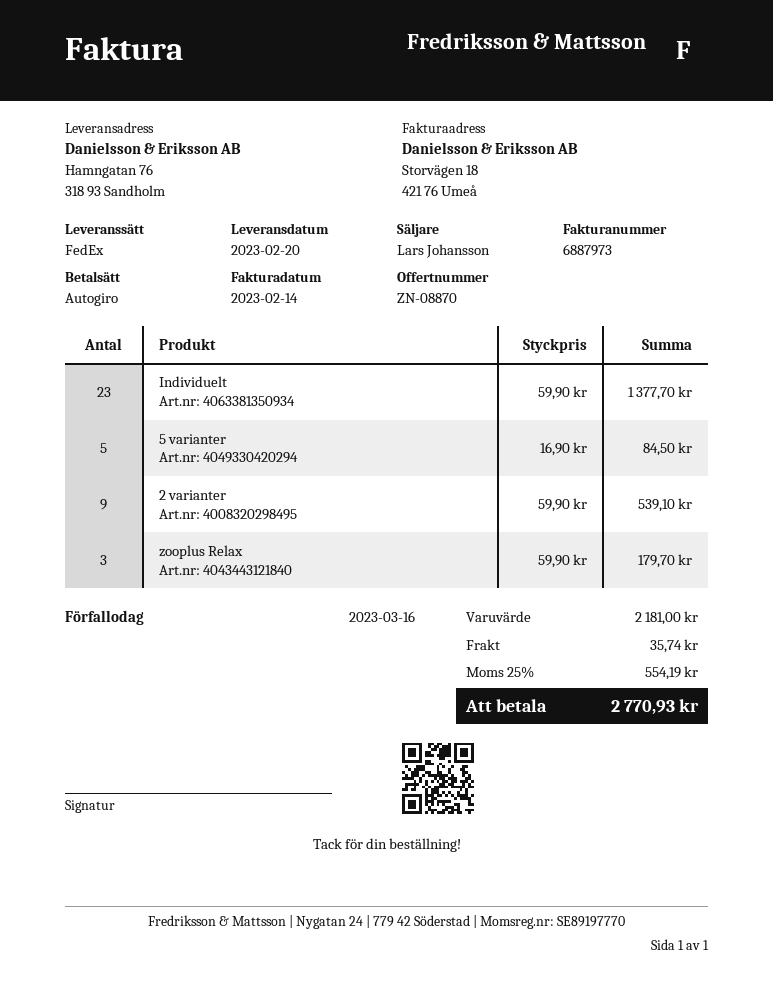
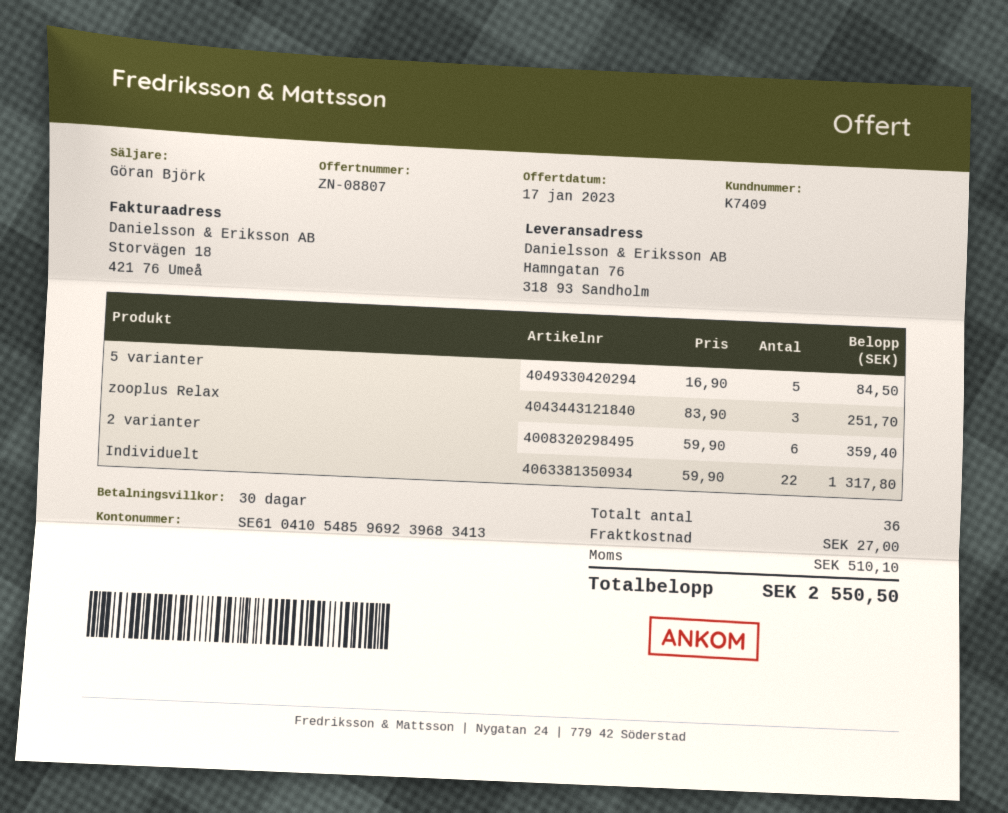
quote number: ZN-08870 -> ZN-08807
sales rep: Lars Johansson -> Göran Björk
Individuelt: 23 x 59.90 = 1377.70 -> 22 x 59.90 = 1317.80
2 varianter: 9 x 59.90 = 539.10 -> 6 x 59.90 = 359.40
zooplus Relax: 3 x 59.90 = 179.70 -> 3 x 83.90 = 251.70
shipping: 35.74 -> 27.00
tax: 554.19 -> 510.10
total: 2770.93 -> 2550.50

